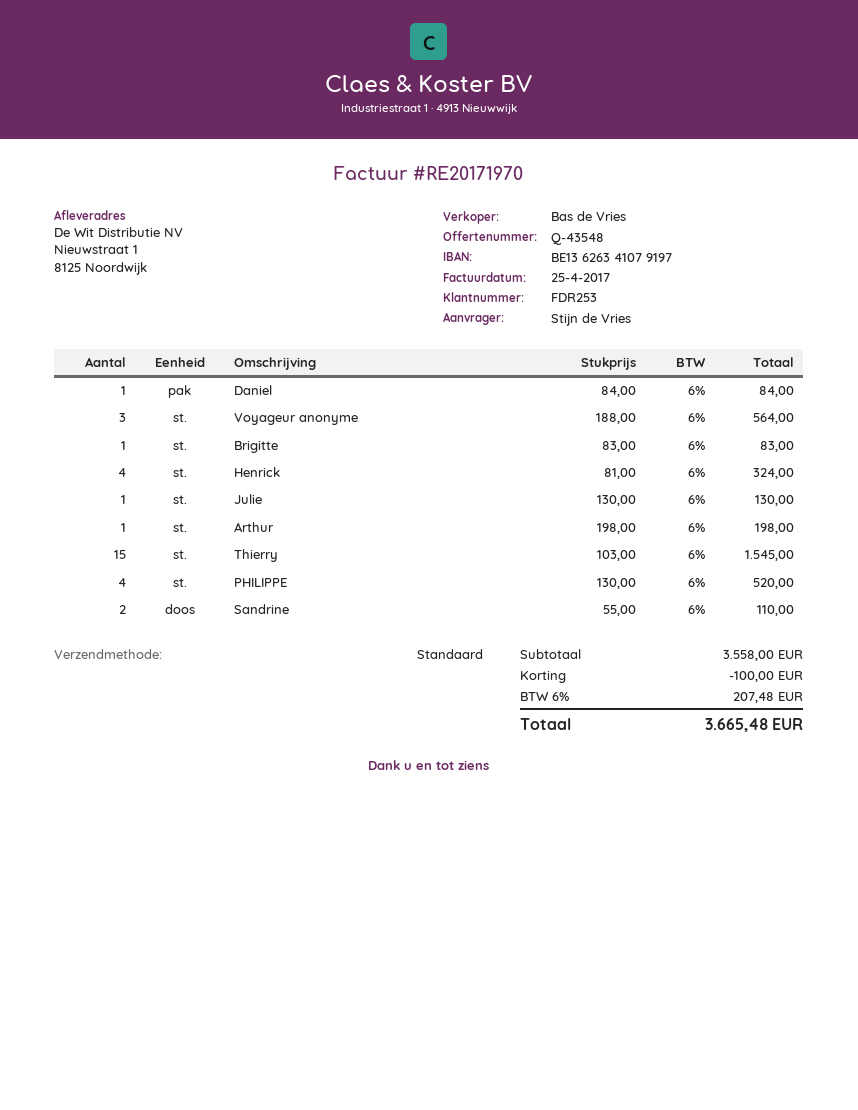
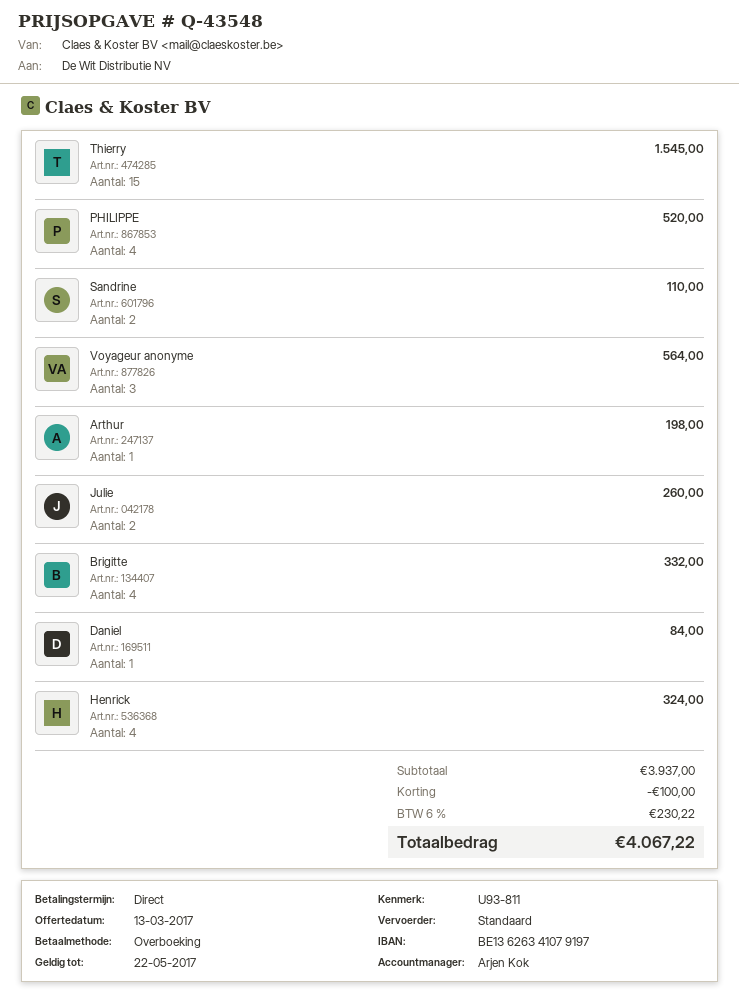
sales rep: Bas de Vries -> Arjen Kok
Brigitte: 1 for 83.00 -> 4 for 332.00
Julie: 1 for 130.00 -> 2 for 260.00
subtotal: 3558.00 -> 3937.00
tax: 6% = 207.48 -> 6% = 230.22
total: 3665.48 -> 4067.22

